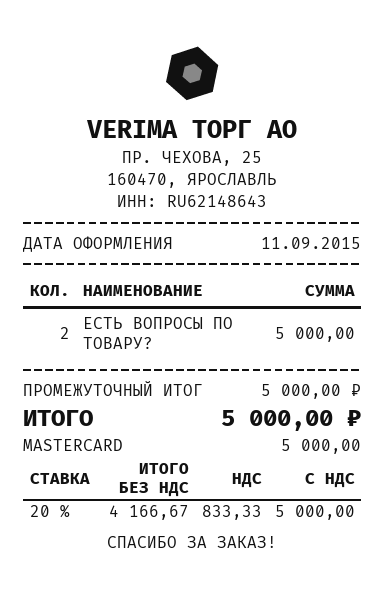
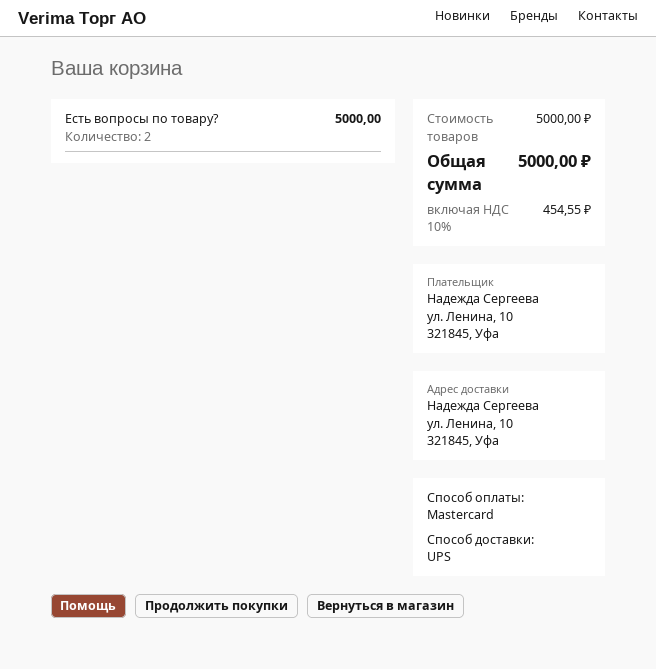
tax: 20% = 833.33 -> 10% = 454.55

